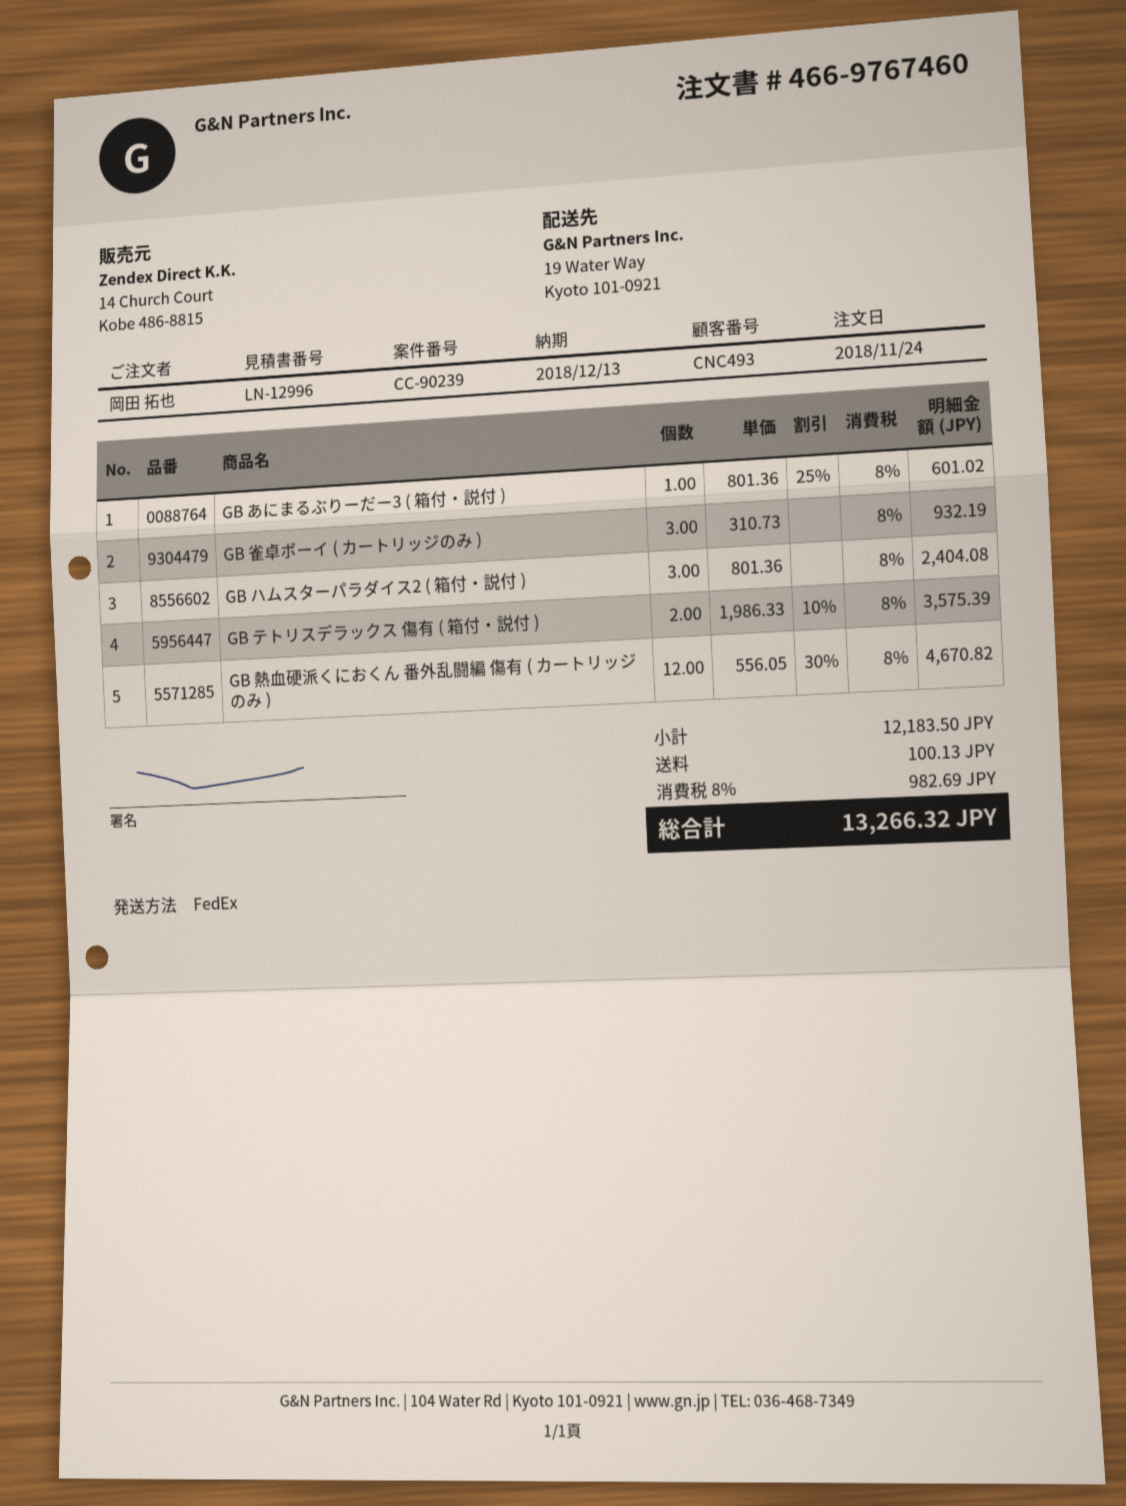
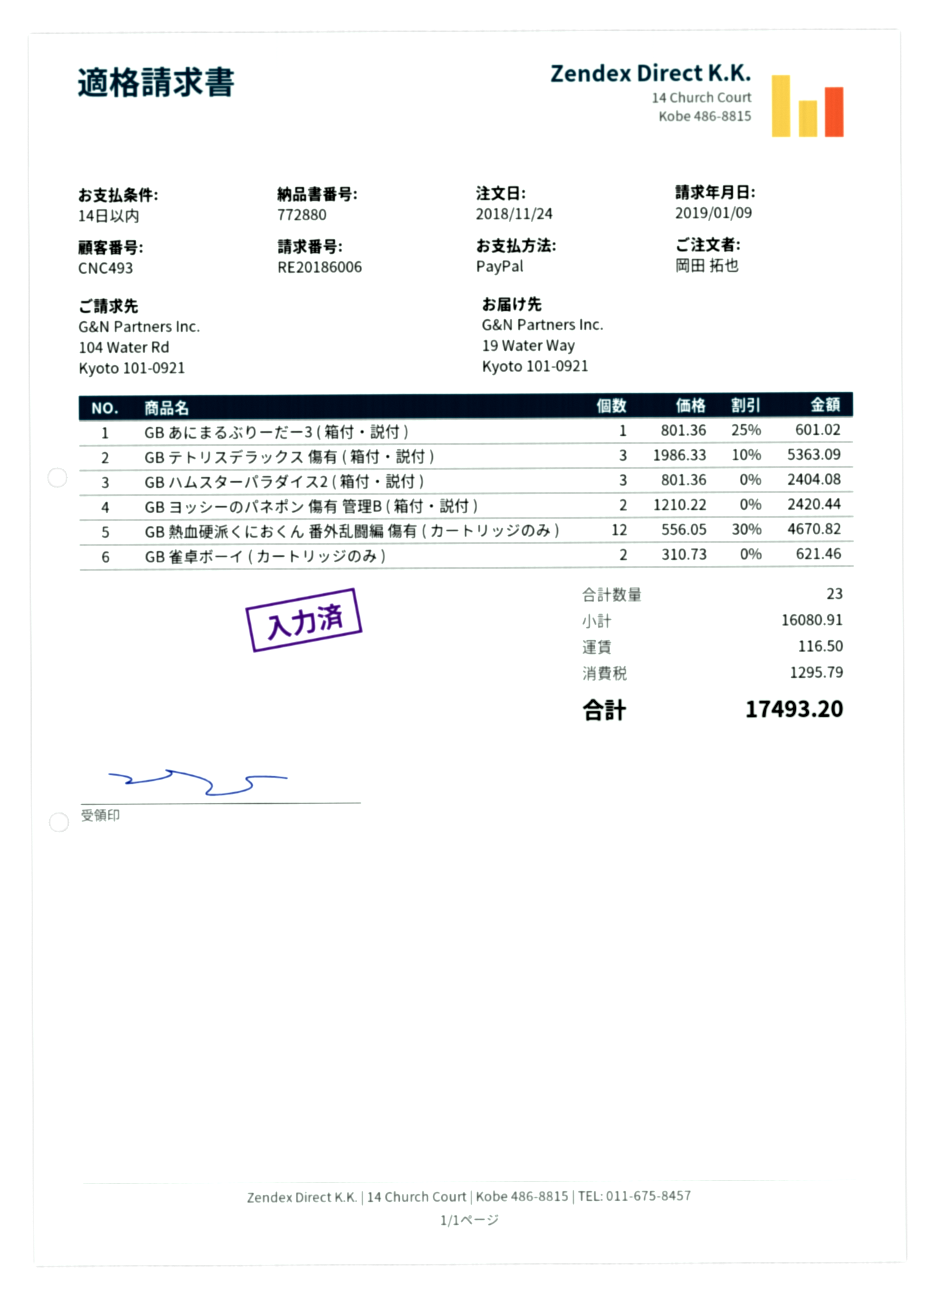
GB 雀卓ボーイ ( カートリッジのみ ): 3 x 310.73 = 932.19 -> 2 x 310.73 = 621.46
GB テトリスデラックス 傷有 ( 箱付・説付 ): 2 x 1986.33 - 10% = 3575.39 -> 3 x 1986.33 - 10% = 5363.09
GB ヨッシーのパネポン 傷有 管理B ( 箱付・説付 ): none -> 2 x 1210.22 = 2420.44
subtotal: 12183.50 -> 16080.91
shipping: 100.13 -> 116.50
tax: 982.69 -> 1295.79
total: 13266.32 -> 17493.20

